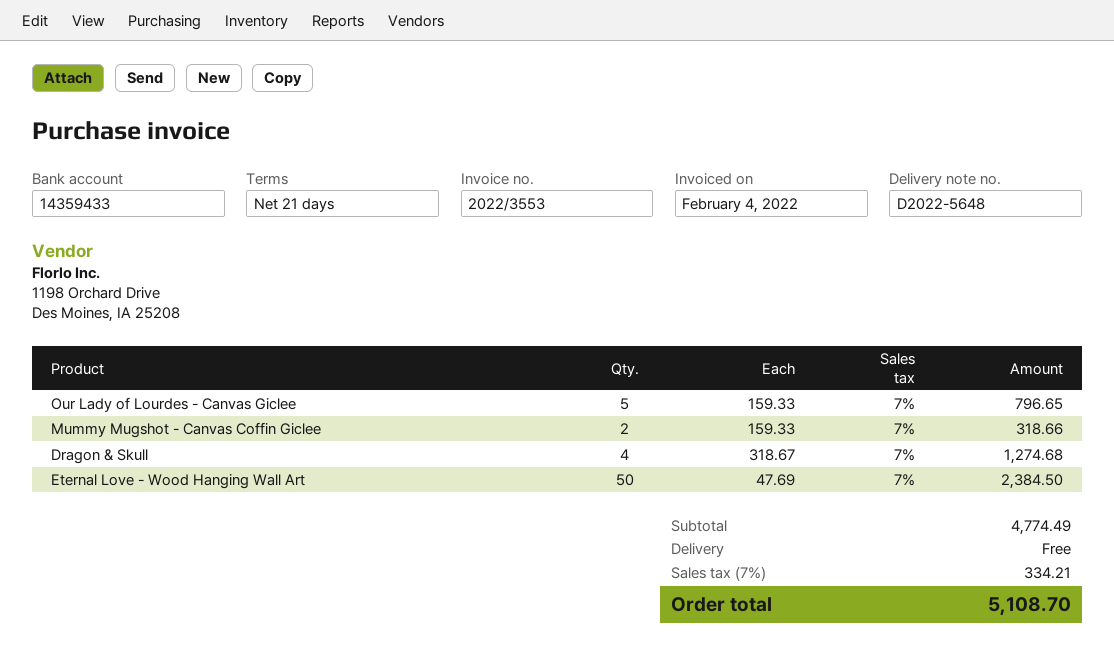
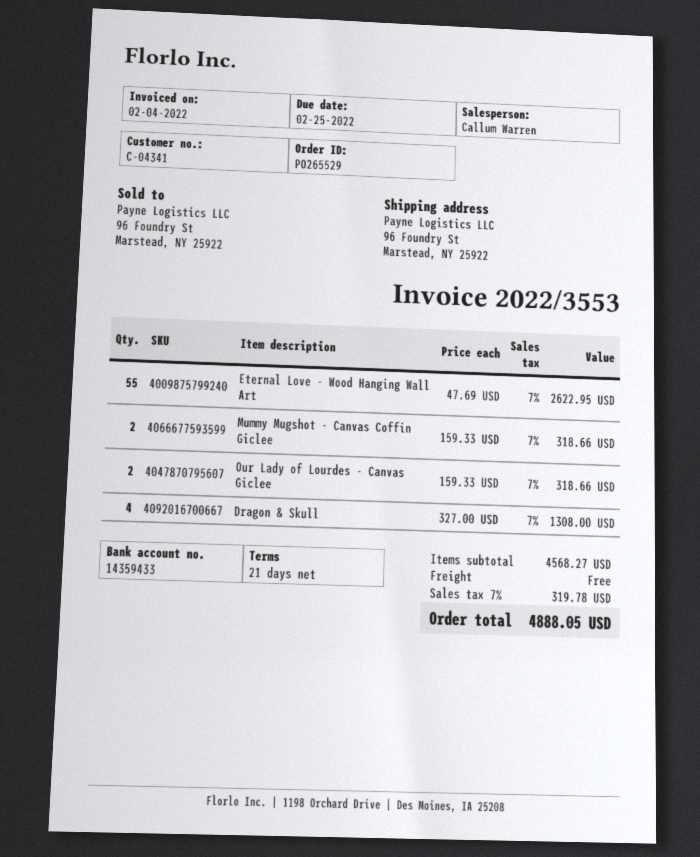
Our Lady of Lourdes - Canvas Giclee: 5 x 159.33 = 796.65 -> 2 x 159.33 = 318.66
Dragon & Skull: 4 x 318.67 = 1274.68 -> 4 x 327.00 = 1308.00
Eternal Love - Wood Hanging Wall Art: 50 x 47.69 = 2384.50 -> 55 x 47.69 = 2622.95
subtotal: 4774.49 -> 4568.27
tax: 7% = 334.21 -> 7% = 319.78
total: 5108.70 -> 4888.05

